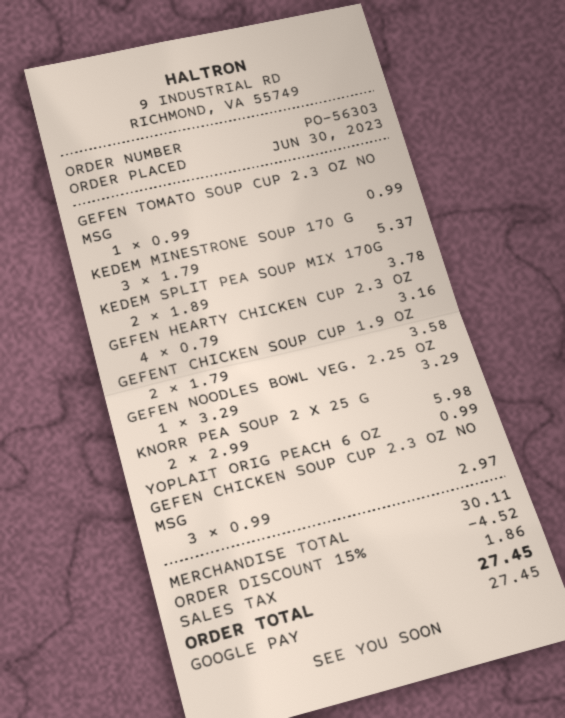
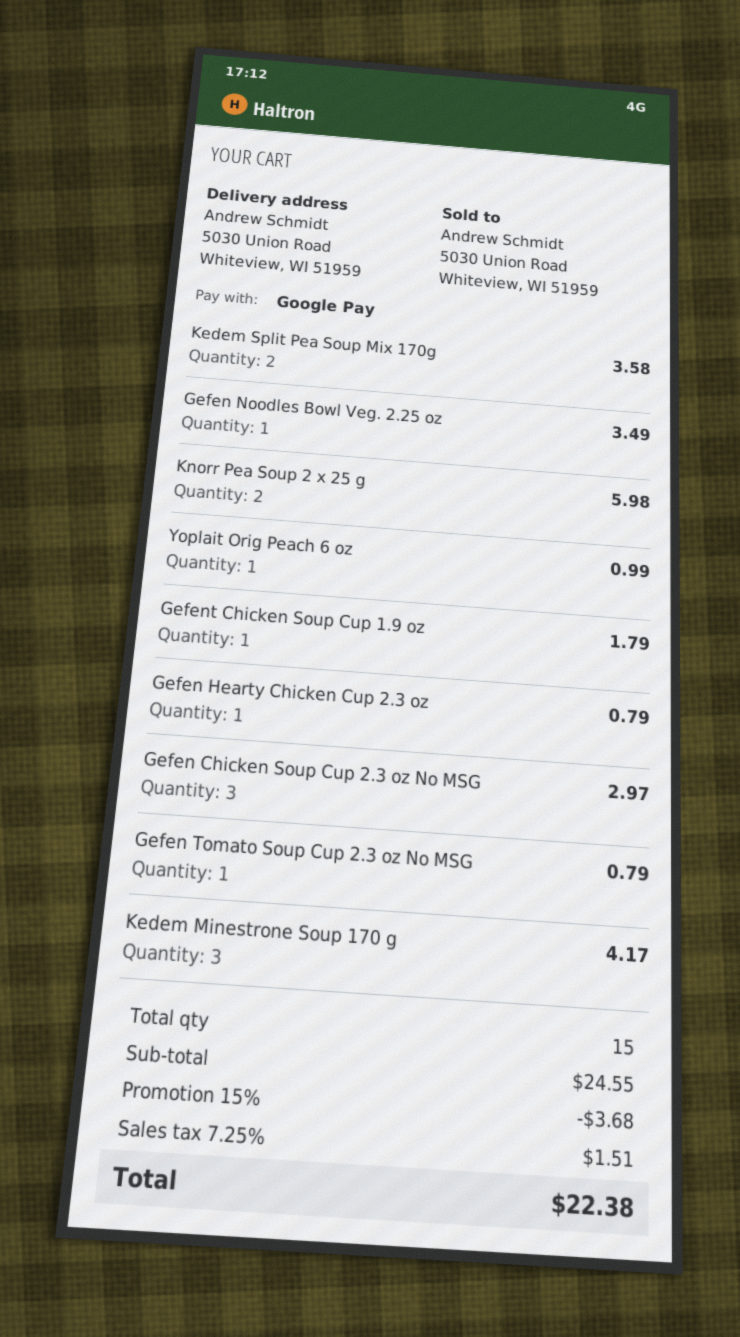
GEFEN TOMATO SOUP CUP 2.3 OZ NO MSG: 1 for 0.99 -> 1 for 0.79
KEDEM MINESTRONE SOUP 170 G: 3 for 5.37 -> 3 for 4.17
KEDEM SPLIT PEA SOUP MIX 170G: 2 for 3.78 -> 2 for 3.58
GEFEN HEARTY CHICKEN CUP 2.3 OZ: 4 for 3.16 -> 1 for 0.79
GEFENT CHICKEN SOUP CUP 1.9 OZ: 2 for 3.58 -> 1 for 1.79
GEFEN NOODLES BOWL VEG. 2.25 OZ: 1 for 3.29 -> 1 for 3.49
subtotal: 30.11 -> 24.55
discount: 15% = 4.52 -> 15% = 3.68
tax: 1.86 -> 1.51
total: 27.45 -> 22.38

